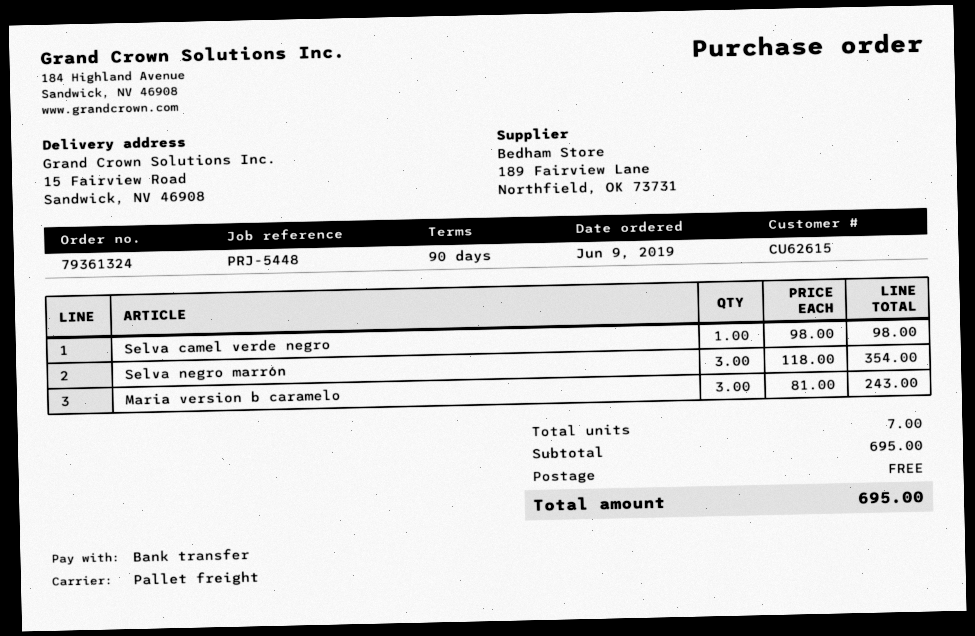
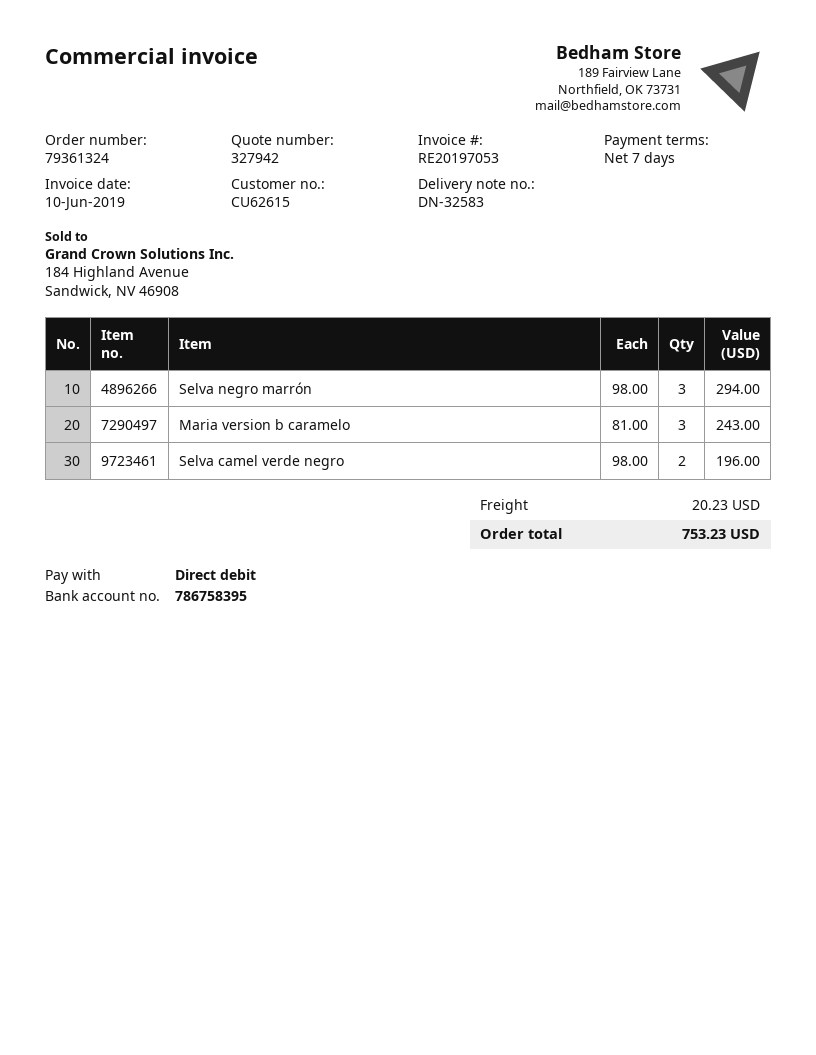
payment terms: 90 days -> 7 days
payment method: bank transfer -> direct debit
Selva camel verde negro: 1 x 98.00 = 98.00 -> 2 x 98.00 = 196.00
Selva negro marrón: 3 x 118.00 = 354.00 -> 3 x 98.00 = 294.00
shipping: 0.00 -> 20.23
total: 695.00 -> 753.23

